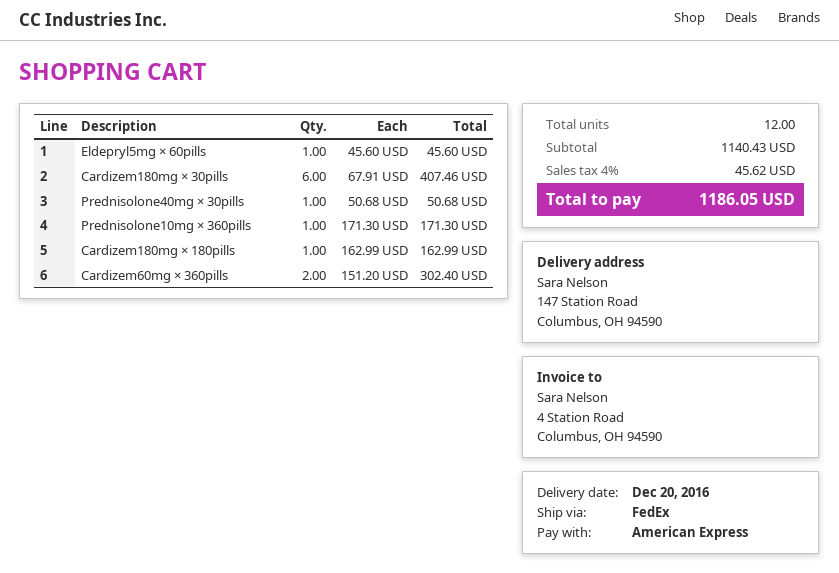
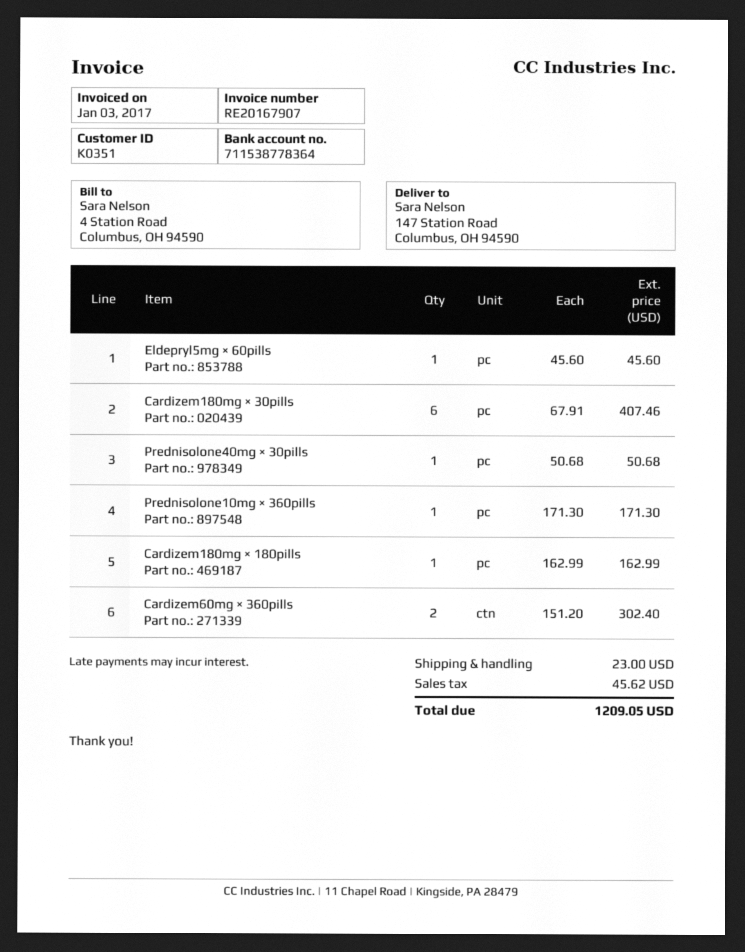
shipping: none -> 23.00
total: 1186.05 -> 1209.05

